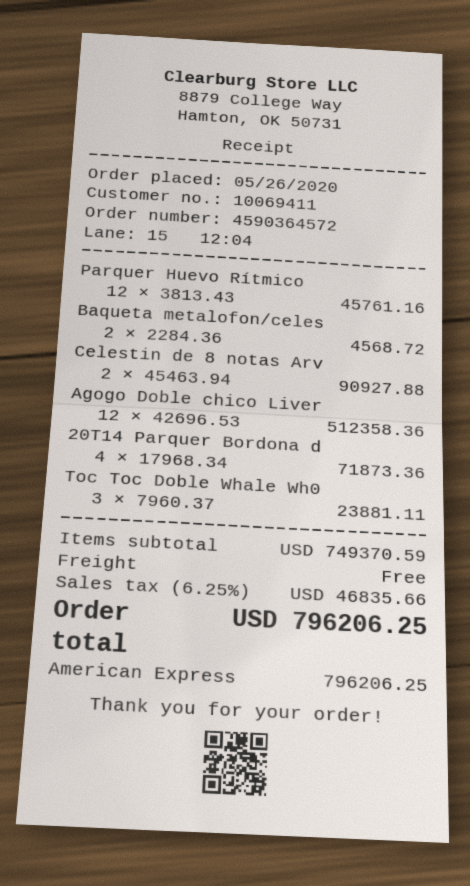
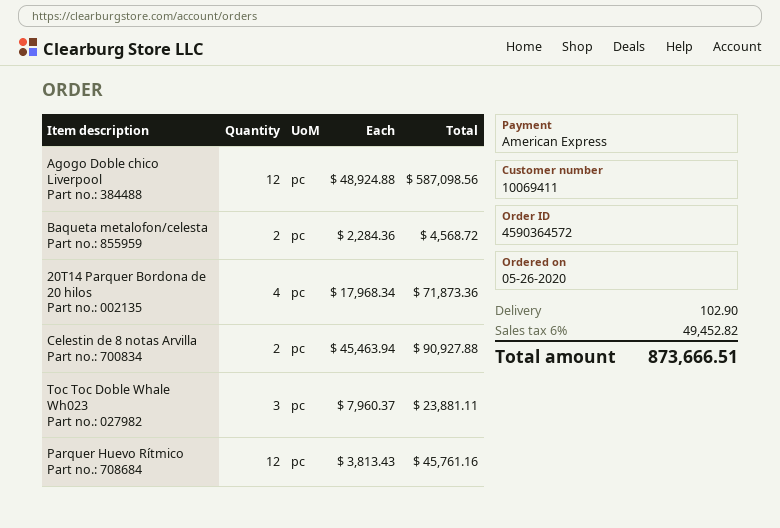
Agogo Doble chico Liver: 12 x 42696.53 = 512358.36 -> 12 x 48924.88 = 587098.56
shipping: 0.00 -> 102.90
tax: 6.25% = 46835.66 -> 6% = 49452.82
total: 796206.25 -> 873666.51

